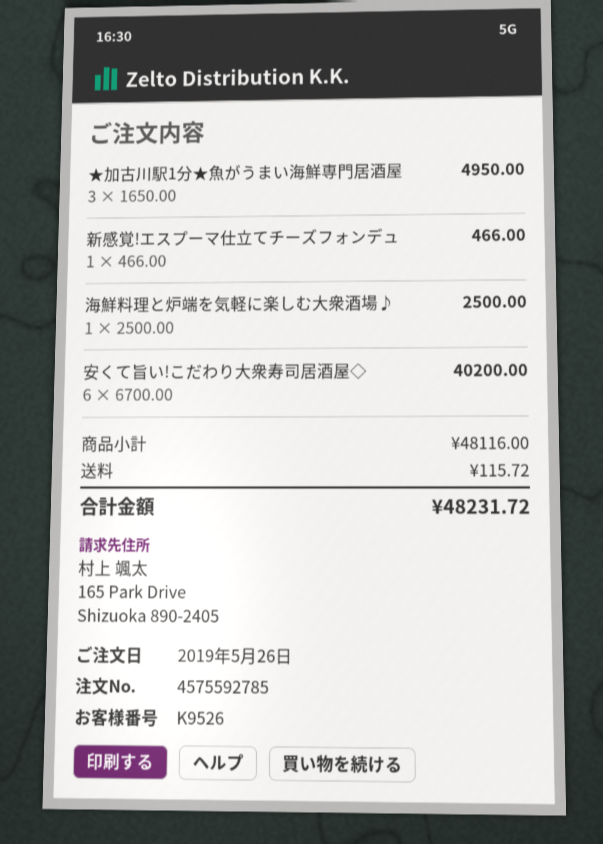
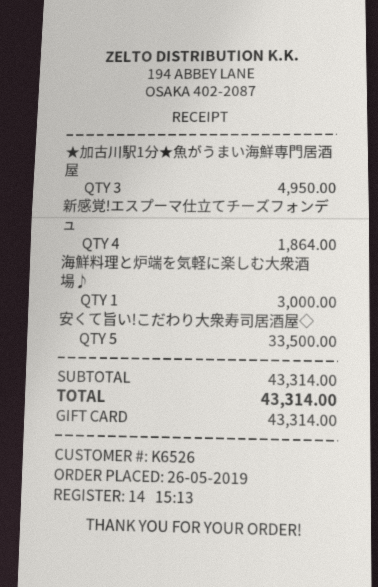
customer number: K9526 -> K6526
新感覚!エスプーマ仕立てチーズフォンデュ: 1 for 466.00 -> 4 for 1864.00
海鮮料理と炉端を気軽に楽しむ大衆酒場♪: 1 for 2500.00 -> 1 for 3000.00
安くて旨い!こだわり大衆寿司居酒屋◇: 6 for 40200.00 -> 5 for 33500.00
subtotal: 48116.00 -> 43314.00
shipping: 115.72 -> none
total: 48231.72 -> 43314.00

